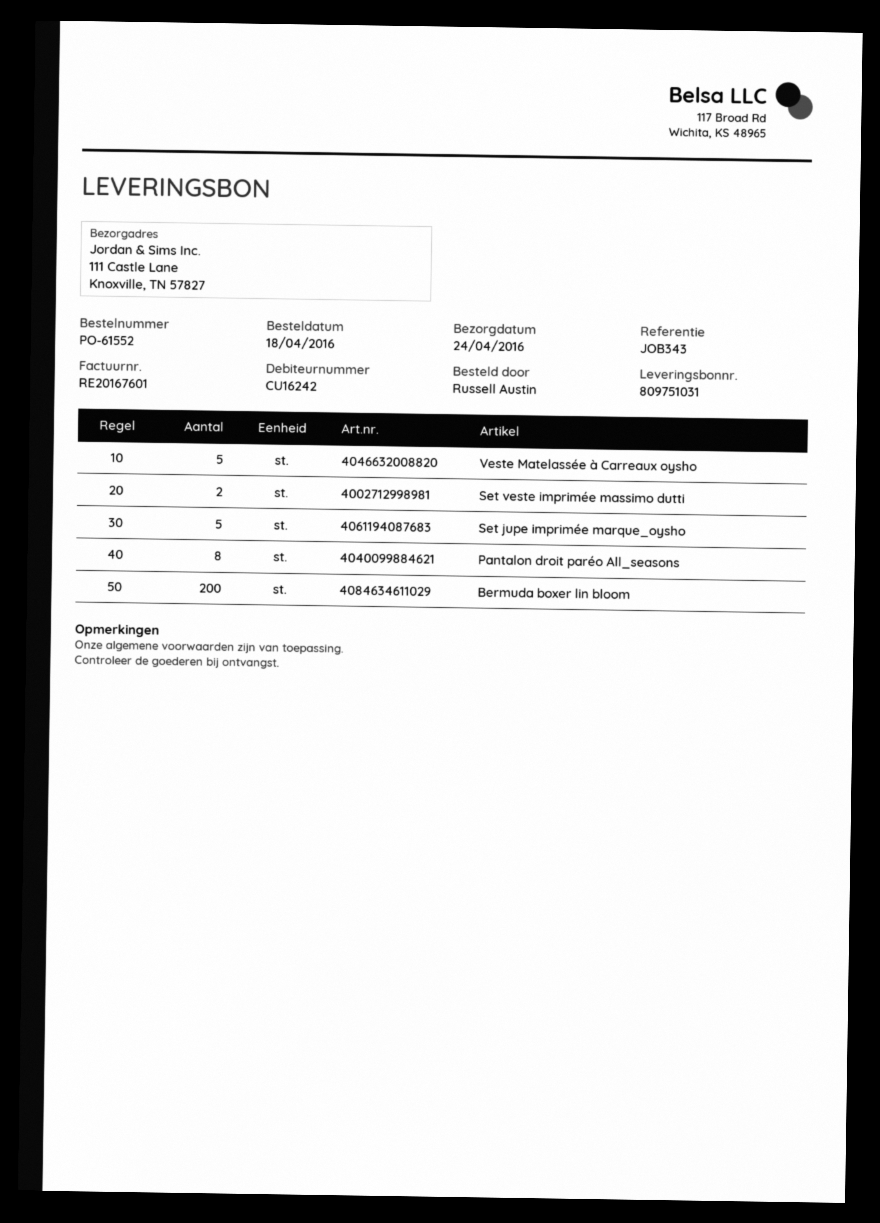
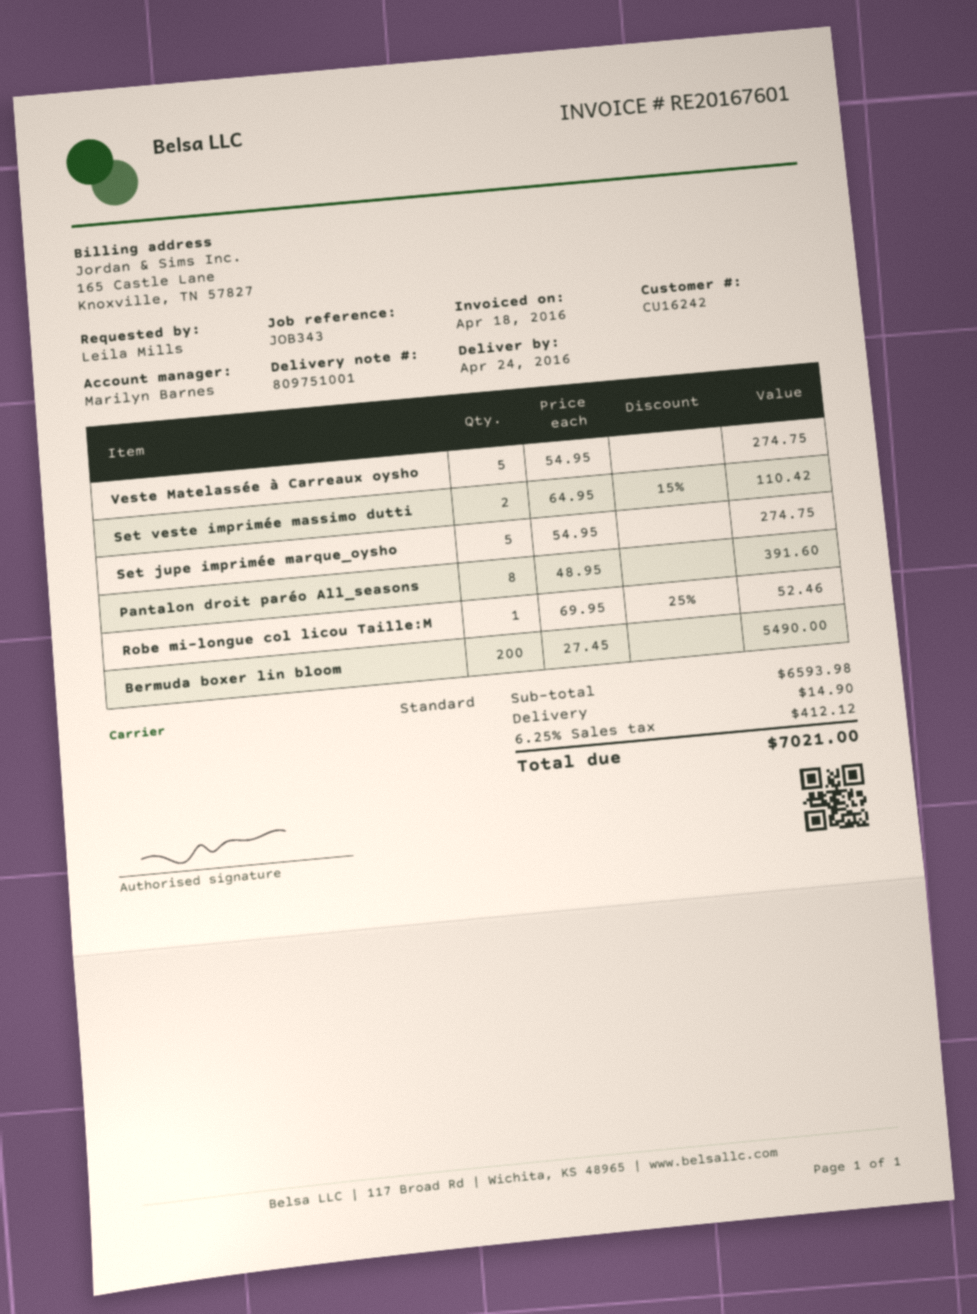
delivery note number: 809751031 -> 809751001
ordered by: Russell Austin -> Leila Mills
Robe mi-longue col licou Taille:M: none -> 1

